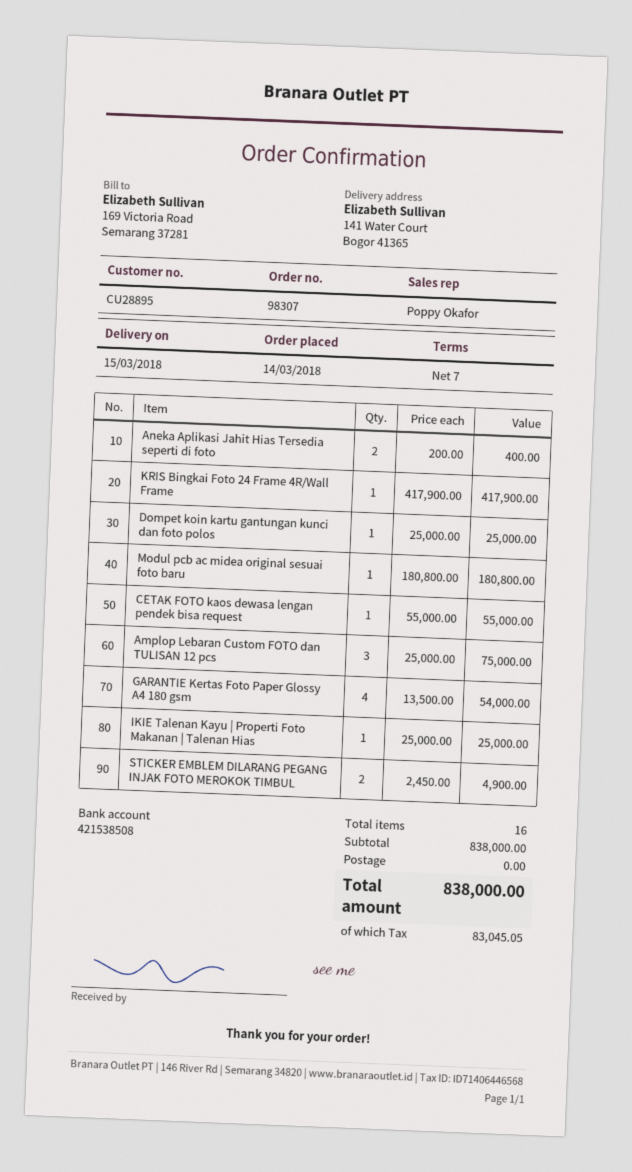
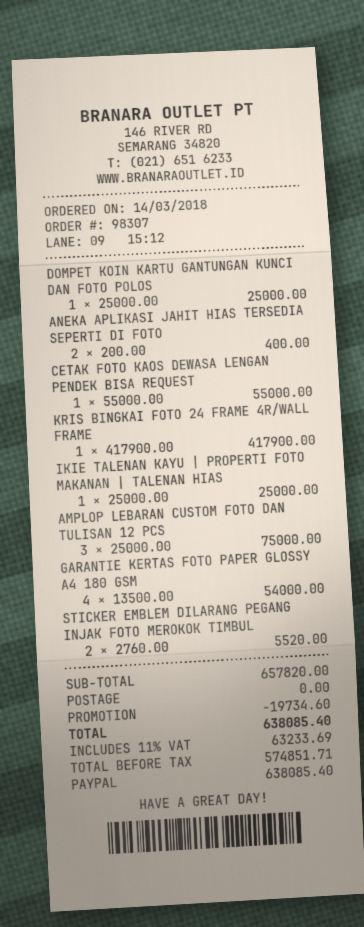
Modul pcb ac midea original sesuai foto baru: 1 x 180800.00 = 180800.00 -> none
STICKER EMBLEM DILARANG PEGANG INJAK FOTO MEROKOK TIMBUL: 2 x 2450.00 = 4900.00 -> 2 x 2760.00 = 5520.00
subtotal: 838000.00 -> 657820.00
discount: none -> 19734.60
tax: 83045.05 -> 63233.69
total: 838000.00 -> 638085.40

